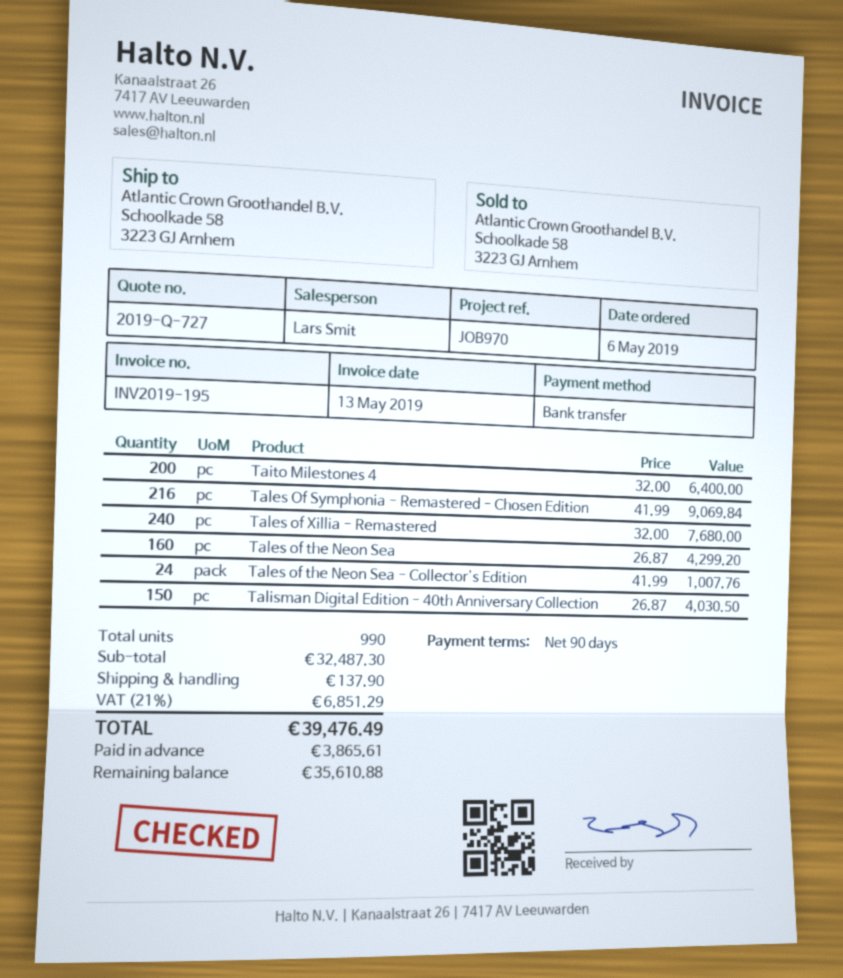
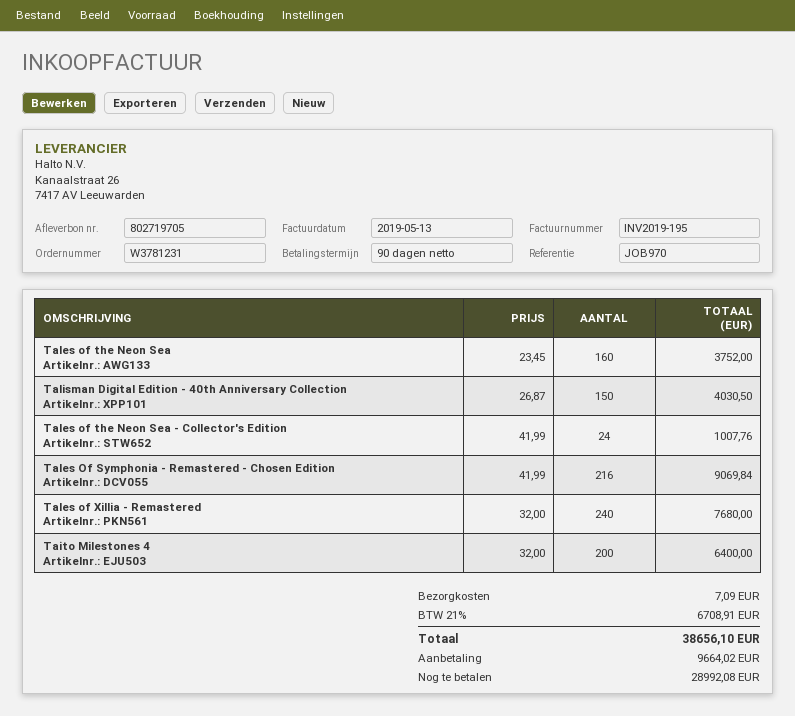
Tales of the Neon Sea: 160 x 26.87 = 4299.20 -> 160 x 23.45 = 3752.00
shipping: 137.90 -> 7.09
tax: 21% = 6851.29 -> 21% = 6708.91
total: 39476.49 -> 38656.10
deposit: 3865.61 -> 9664.02
balance: 35610.88 -> 28992.08

